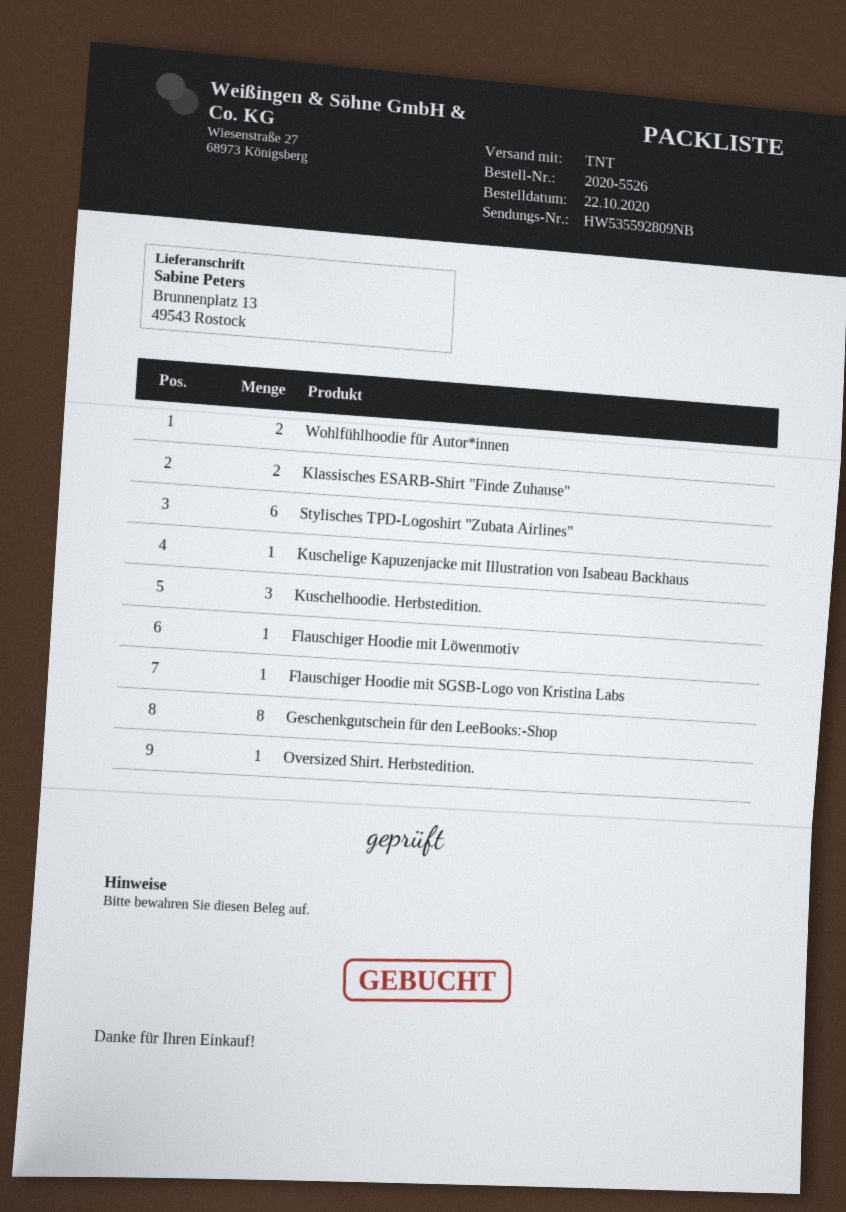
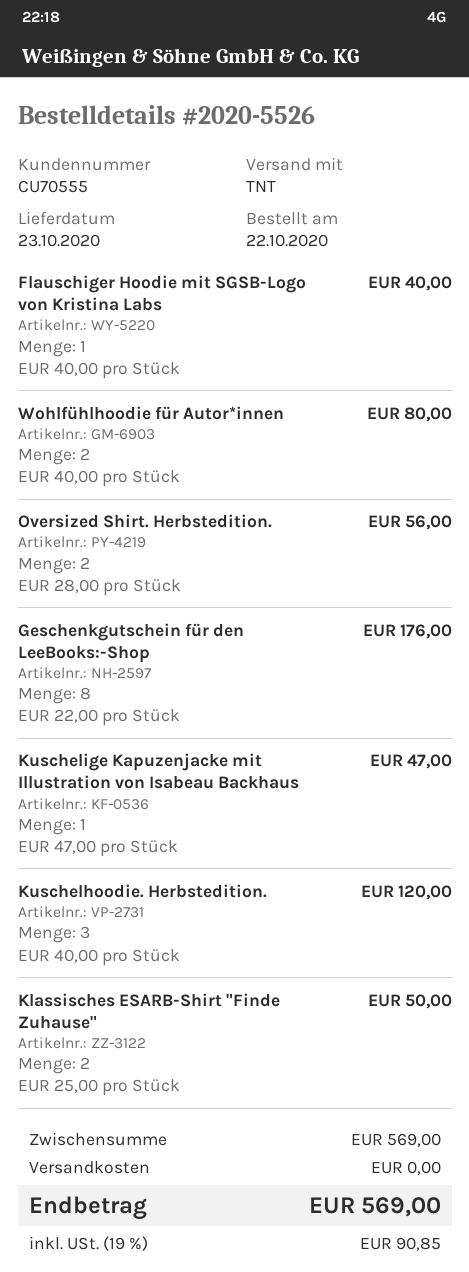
Stylisches TPD-Logoshirt "Zubata Airlines": 6 -> none
Flauschiger Hoodie mit Löwenmotiv: 1 -> none
Oversized Shirt. Herbstedition.: 1 -> 2

